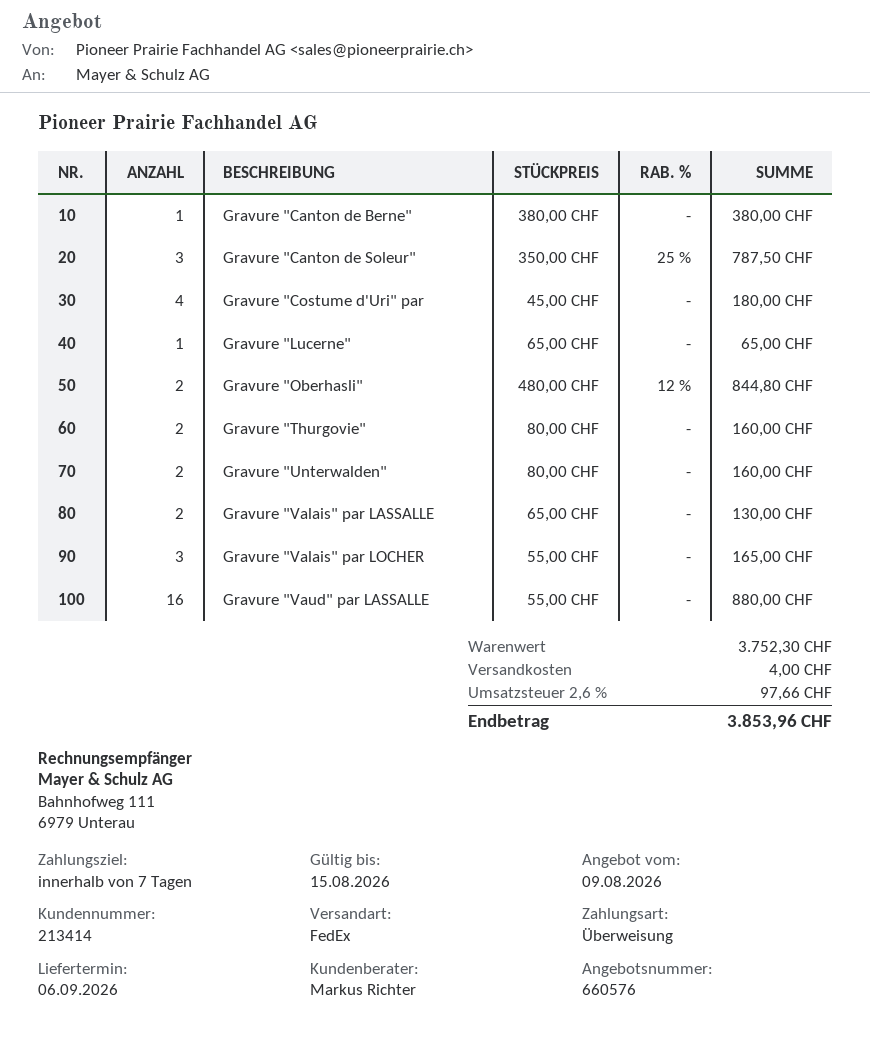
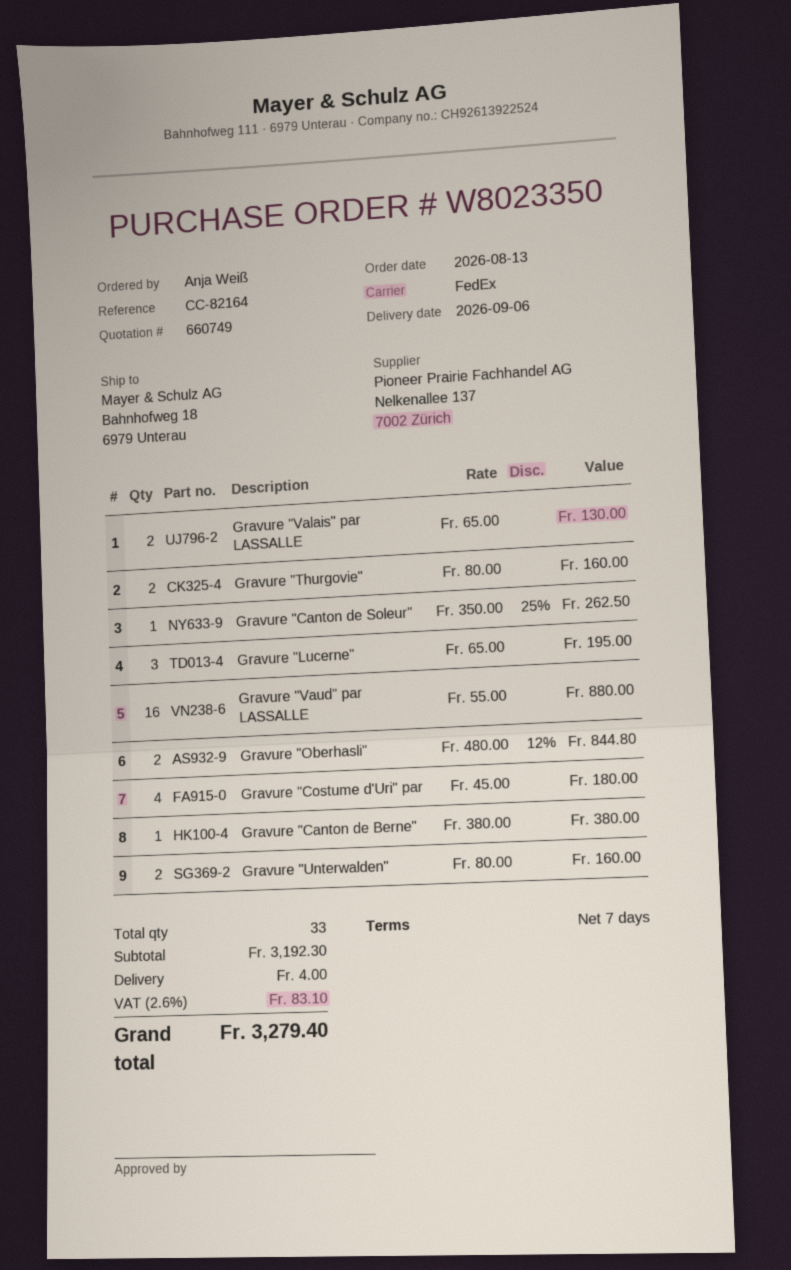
quote number: 660576 -> 660749
Gravure "Canton de Soleur": 3 x 350.00 - 25% = 787.50 -> 1 x 350.00 - 25% = 262.50
Gravure "Lucerne": 1 x 65.00 = 65.00 -> 3 x 65.00 = 195.00
Gravure "Valais" par LOCHER: 3 x 55.00 = 165.00 -> none
subtotal: 3752.30 -> 3192.30
tax: 2.6% = 97.66 -> 2.6% = 83.10
total: 3853.96 -> 3279.40

